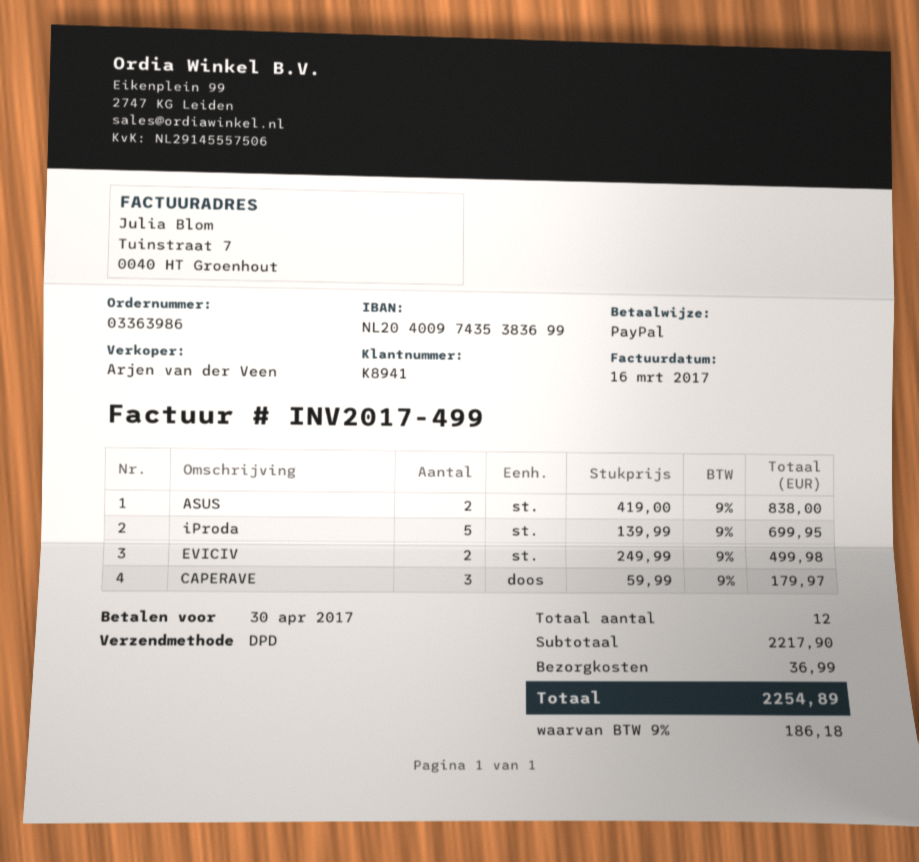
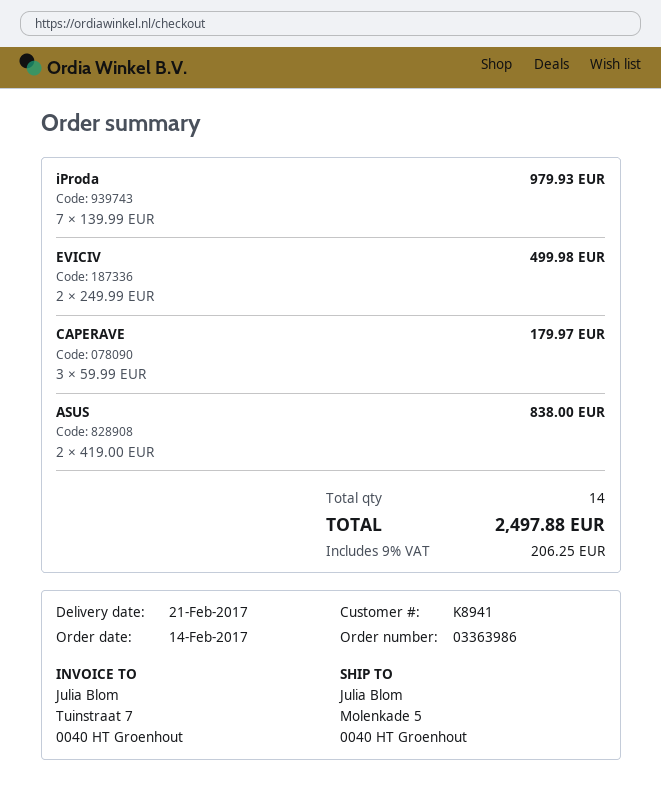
iProda: 5 x 139.99 = 699.95 -> 7 x 139.99 = 979.93
total quantity: 12 -> 14
shipping: 36.99 -> none
tax: 9% = 186.18 -> 9% = 206.25
total: 2254.89 -> 2497.88

